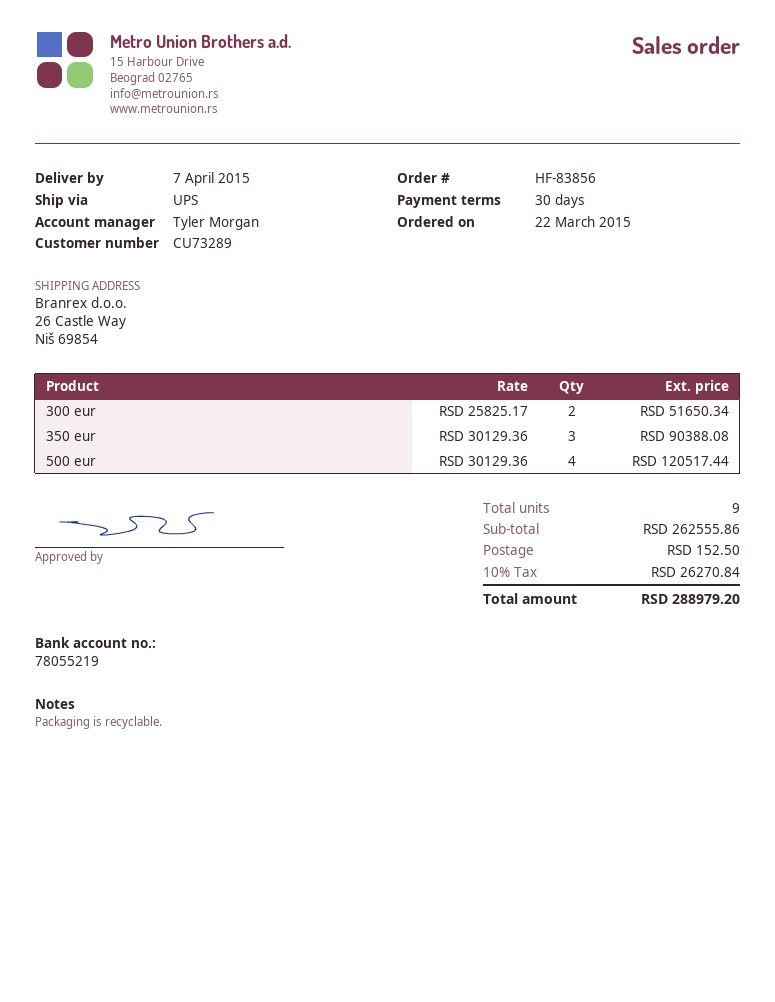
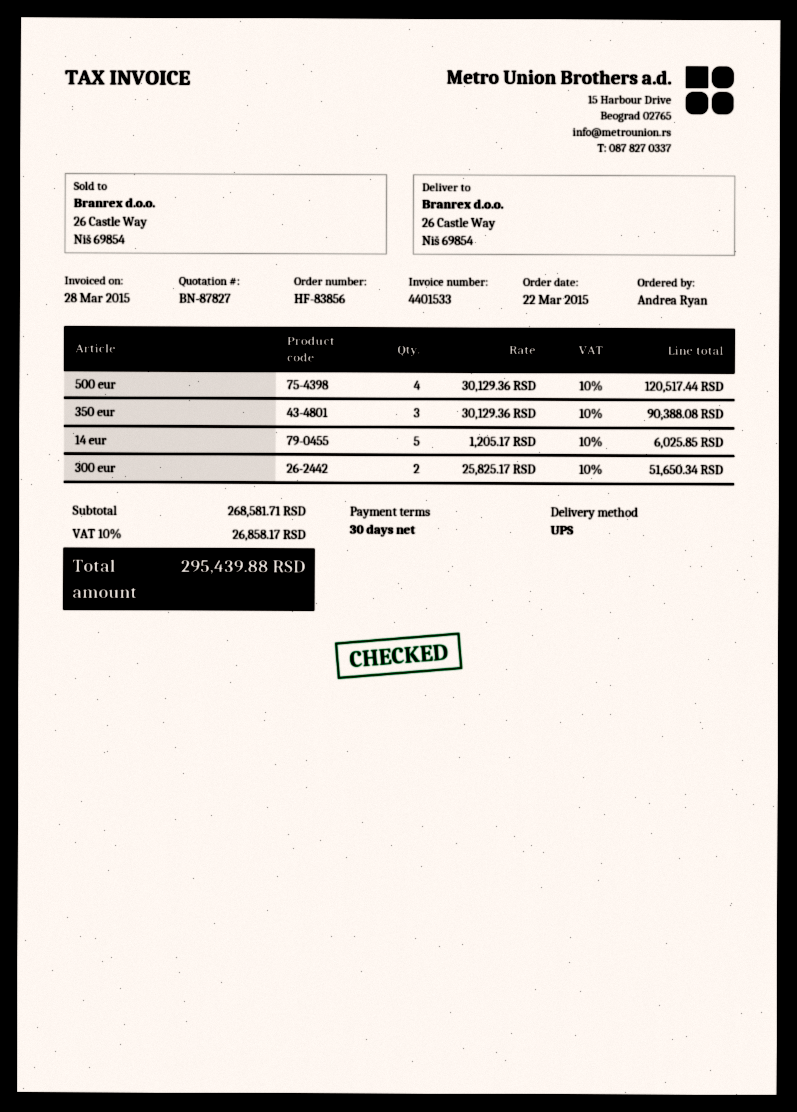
14 eur: none -> 5 x 1205.17 = 6025.85
subtotal: 262555.86 -> 268581.71
shipping: 152.50 -> none
tax: 10% = 26270.84 -> 10% = 26858.17
total: 288979.20 -> 295439.88

